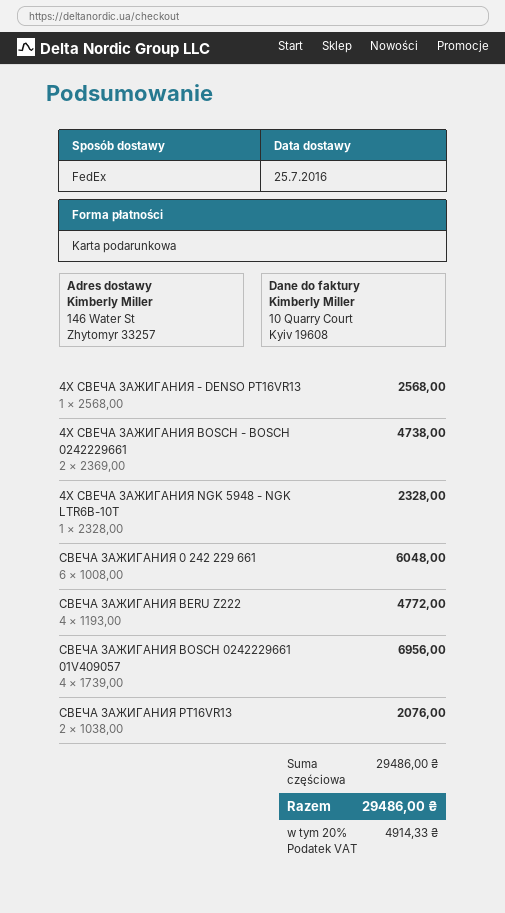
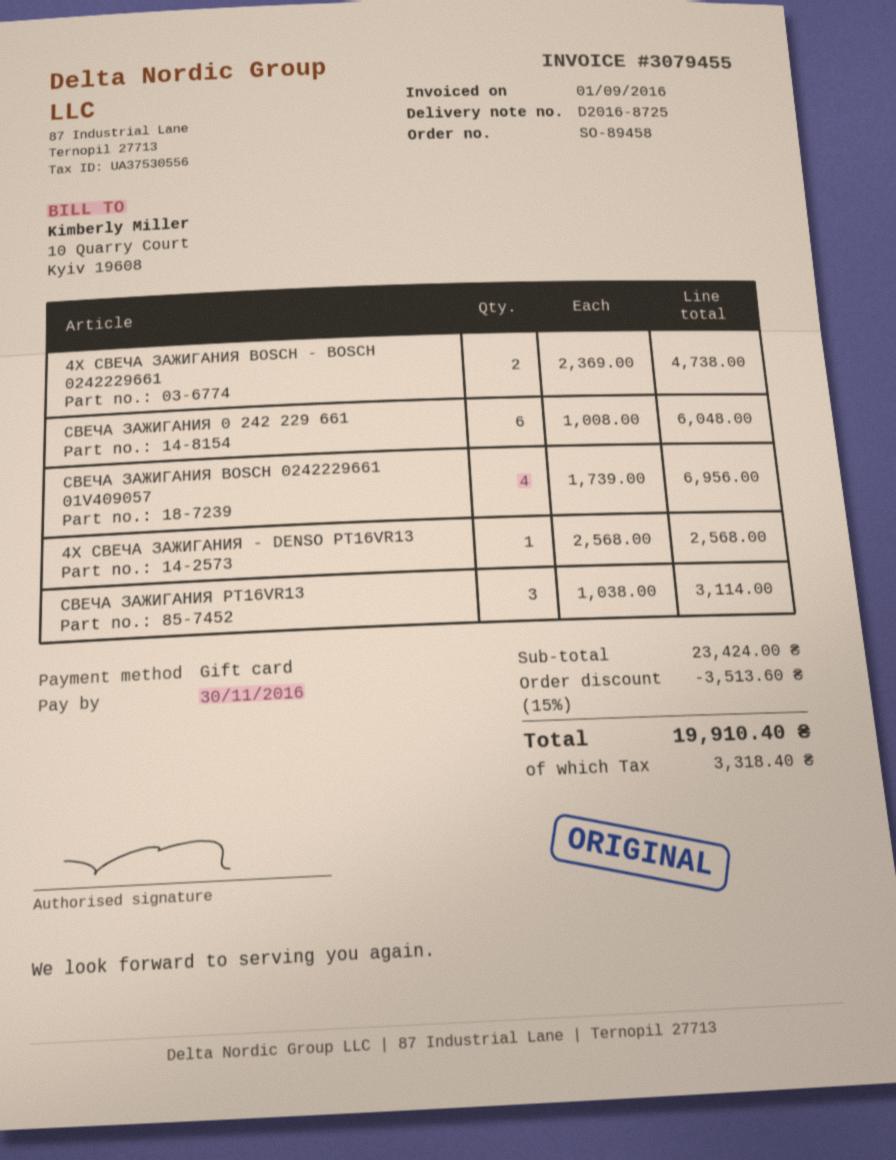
4X СВЕЧА ЗАЖИГАНИЯ NGK 5948 - NGK LTR6B-10T: 1 x 2328.00 = 2328.00 -> none
СВЕЧА ЗАЖИГАНИЯ BERU Z222: 4 x 1193.00 = 4772.00 -> none
СВЕЧА ЗАЖИГАНИЯ PT16VR13: 2 x 1038.00 = 2076.00 -> 3 x 1038.00 = 3114.00
subtotal: 29486.00 -> 23424.00
discount: none -> 15% = 3513.60
tax: 4914.33 -> 3318.40
total: 29486.00 -> 19910.40

